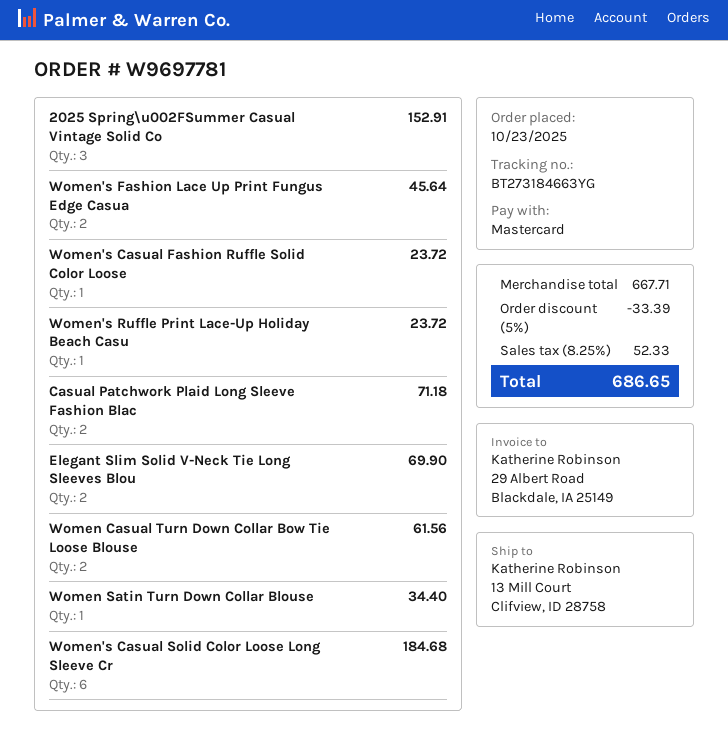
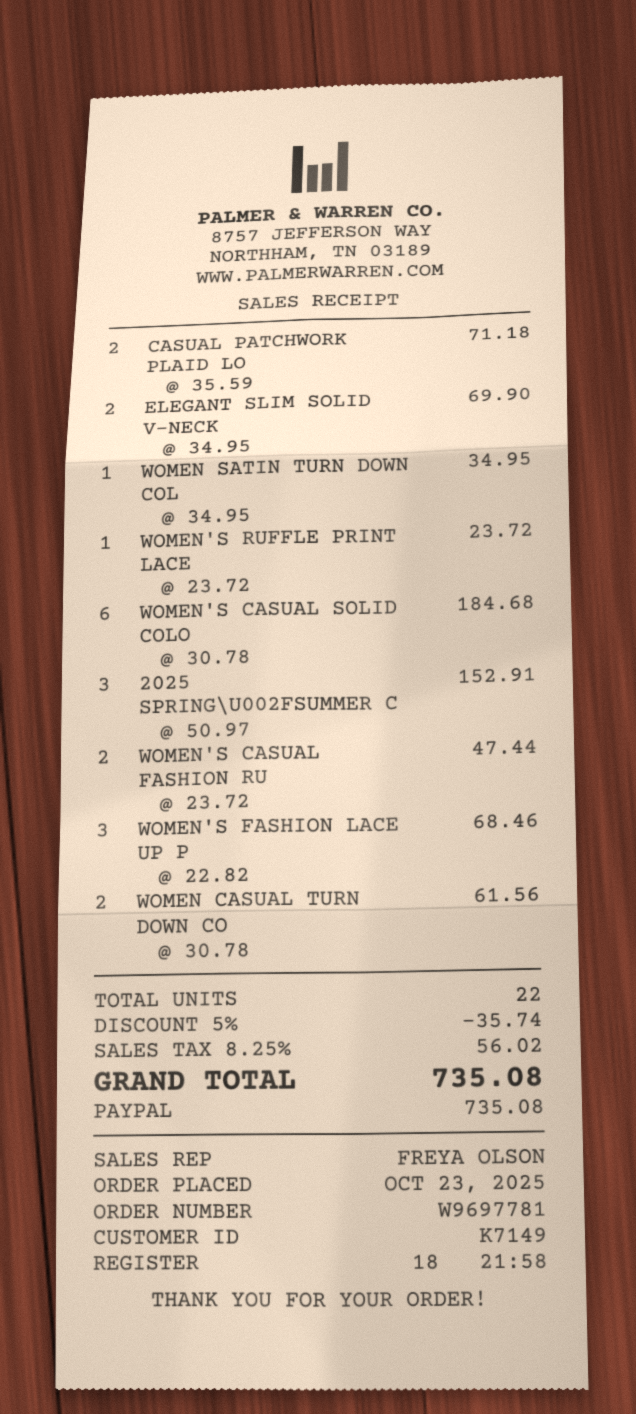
payment method: Mastercard -> PayPal
Women's Fashion Lace Up Print Fungus Edge Casua: 2 for 45.64 -> 3 for 68.46
Women's Casual Fashion Ruffle Solid Color Loose: 1 for 23.72 -> 2 for 47.44
Women Satin Turn Down Collar Blouse: 1 for 34.40 -> 1 for 34.95
discount: 5% = 33.39 -> 5% = 35.74
tax: 8.25% = 52.33 -> 8.25% = 56.02
total: 686.65 -> 735.08

